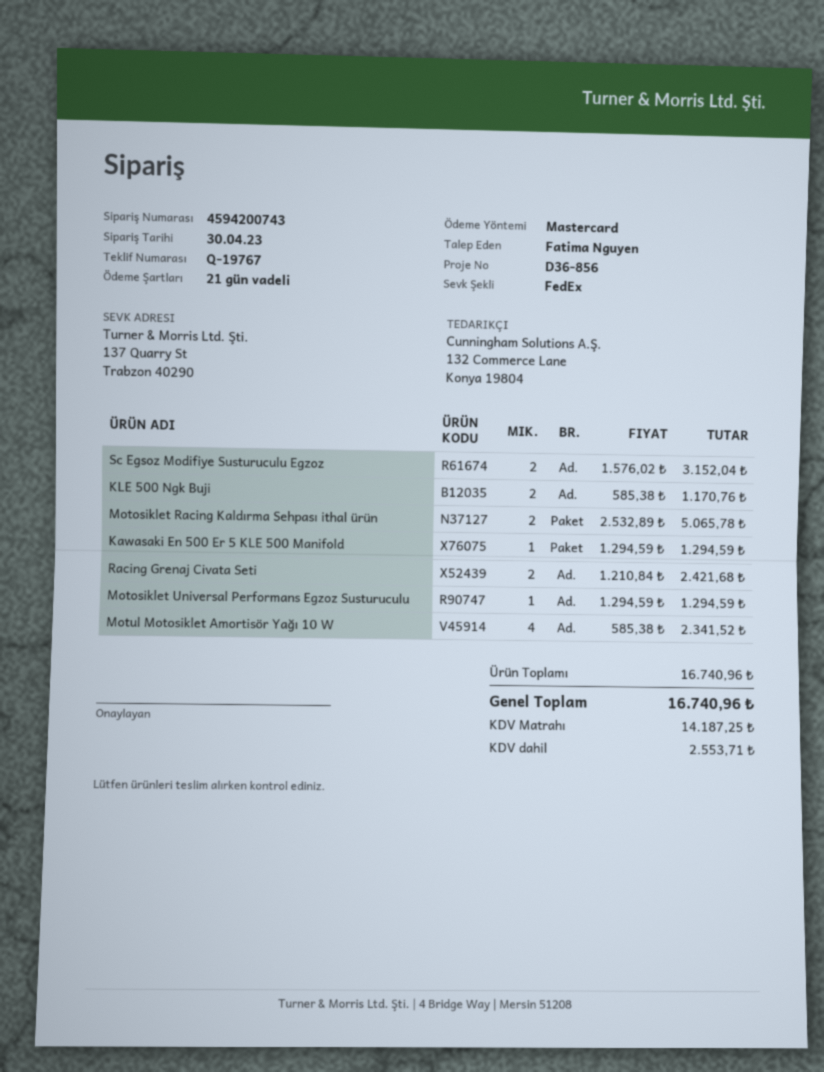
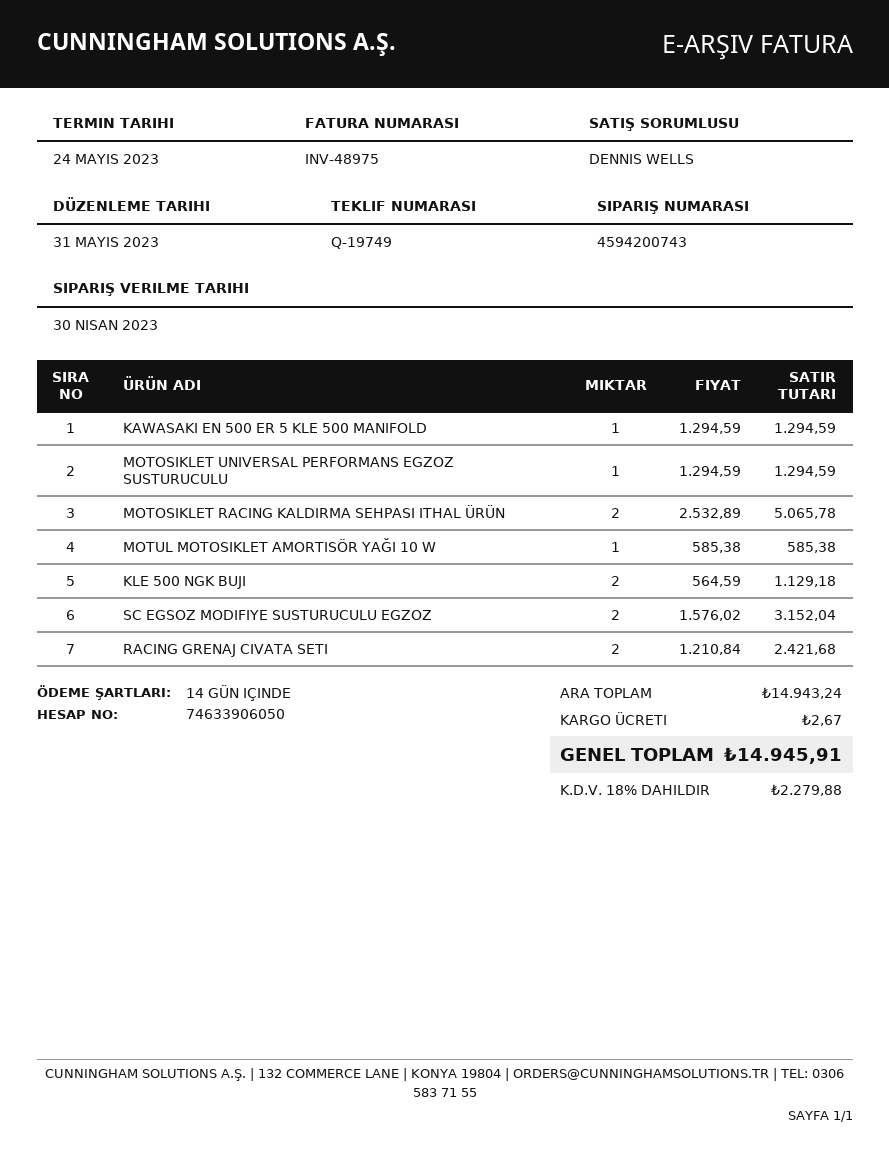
quote number: Q-19767 -> Q-19749
payment terms: 21 days -> 14 days
KLE 500 Ngk Buji: 2 x 585.38 = 1170.76 -> 2 x 564.59 = 1129.18
Motul Motosiklet Amortisör Yağı 10 W: 4 x 585.38 = 2341.52 -> 1 x 585.38 = 585.38
subtotal: 16740.96 -> 14943.24
shipping: none -> 2.67
tax: 2553.71 -> 2279.88
total: 16740.96 -> 14945.91

